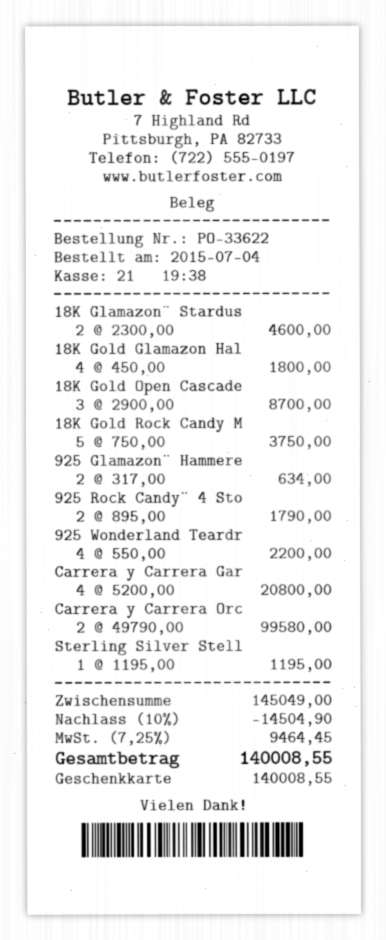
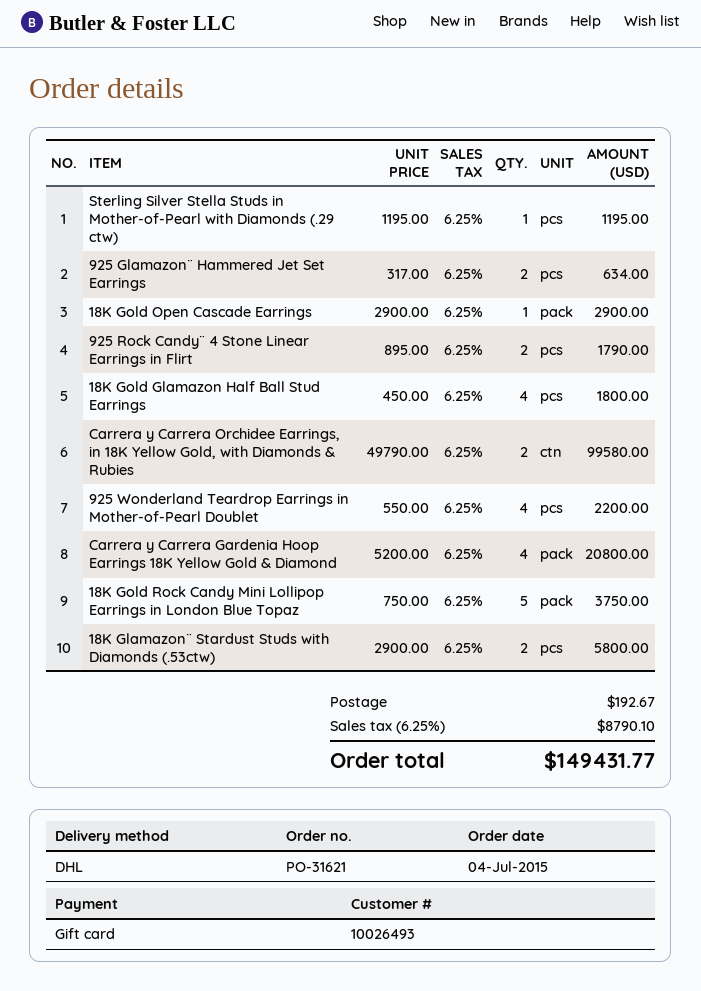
order number: PO-33622 -> PO-31621
18K Glamazon¨ Stardus: 2 x 2300.00 = 4600.00 -> 2 x 2900.00 = 5800.00
18K Gold Open Cascade: 3 x 2900.00 = 8700.00 -> 1 x 2900.00 = 2900.00
discount: 10% = 14504.90 -> none
shipping: none -> 192.67
tax: 7.25% = 9464.45 -> 6.25% = 8790.10
total: 140008.55 -> 149431.77

